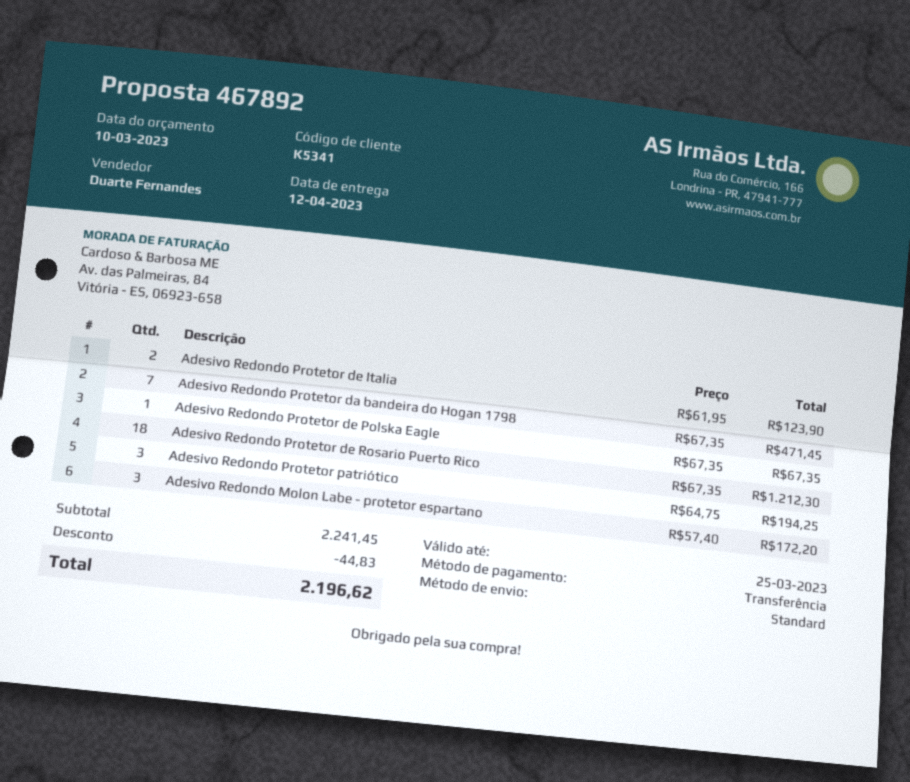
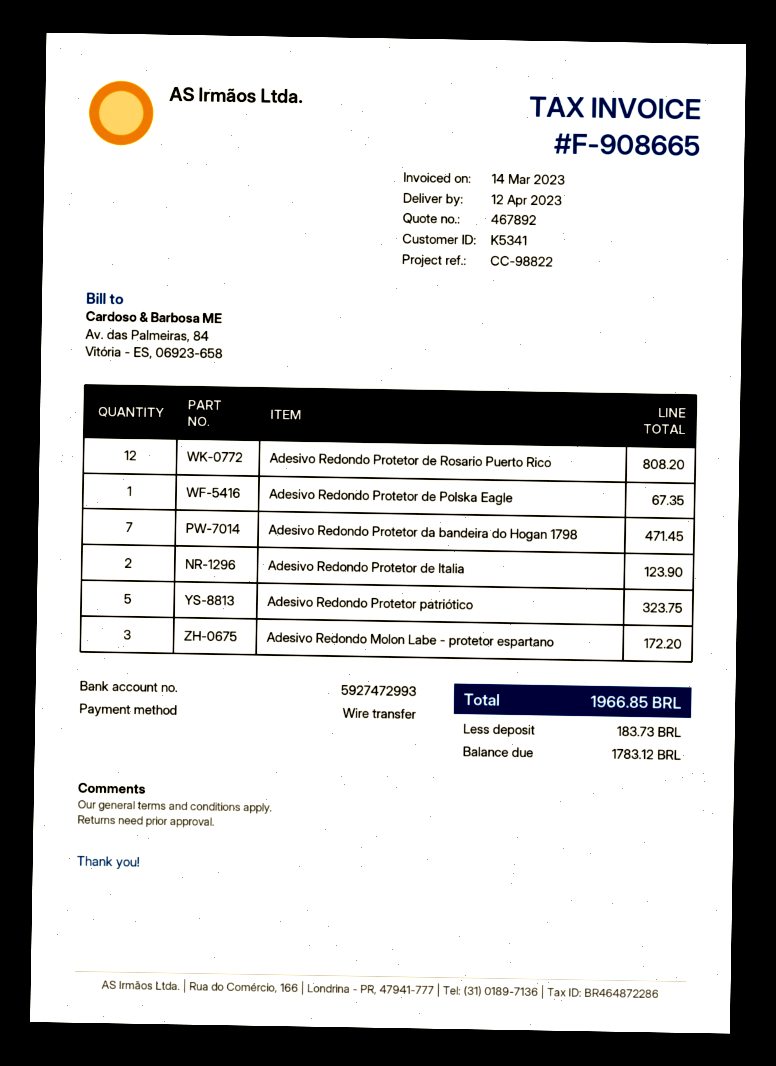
Adesivo Redondo Protetor de Rosario Puerto Rico: 18 for 1212.30 -> 12 for 808.20
Adesivo Redondo Protetor patriótico: 3 for 194.25 -> 5 for 323.75
discount: 44.83 -> none
total: 2196.62 -> 1966.85

